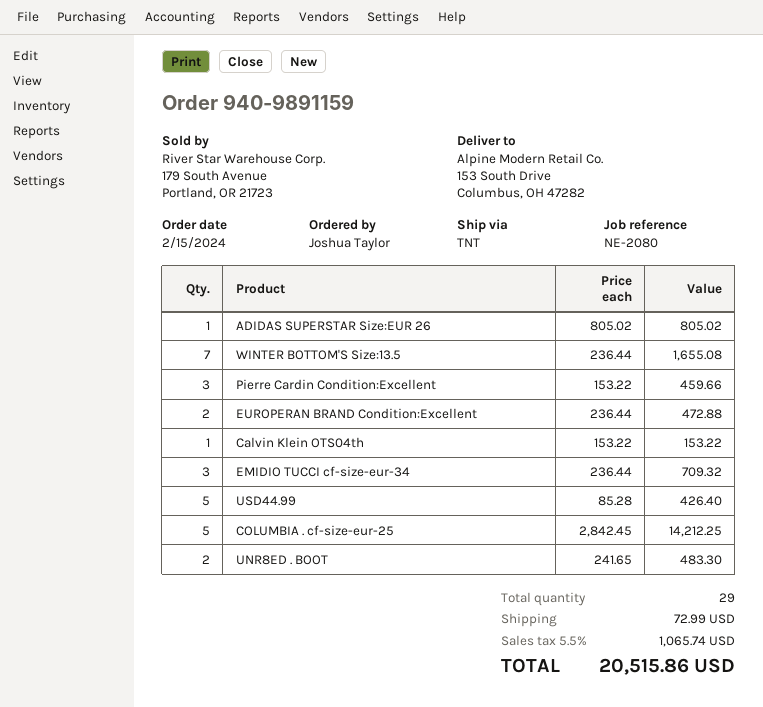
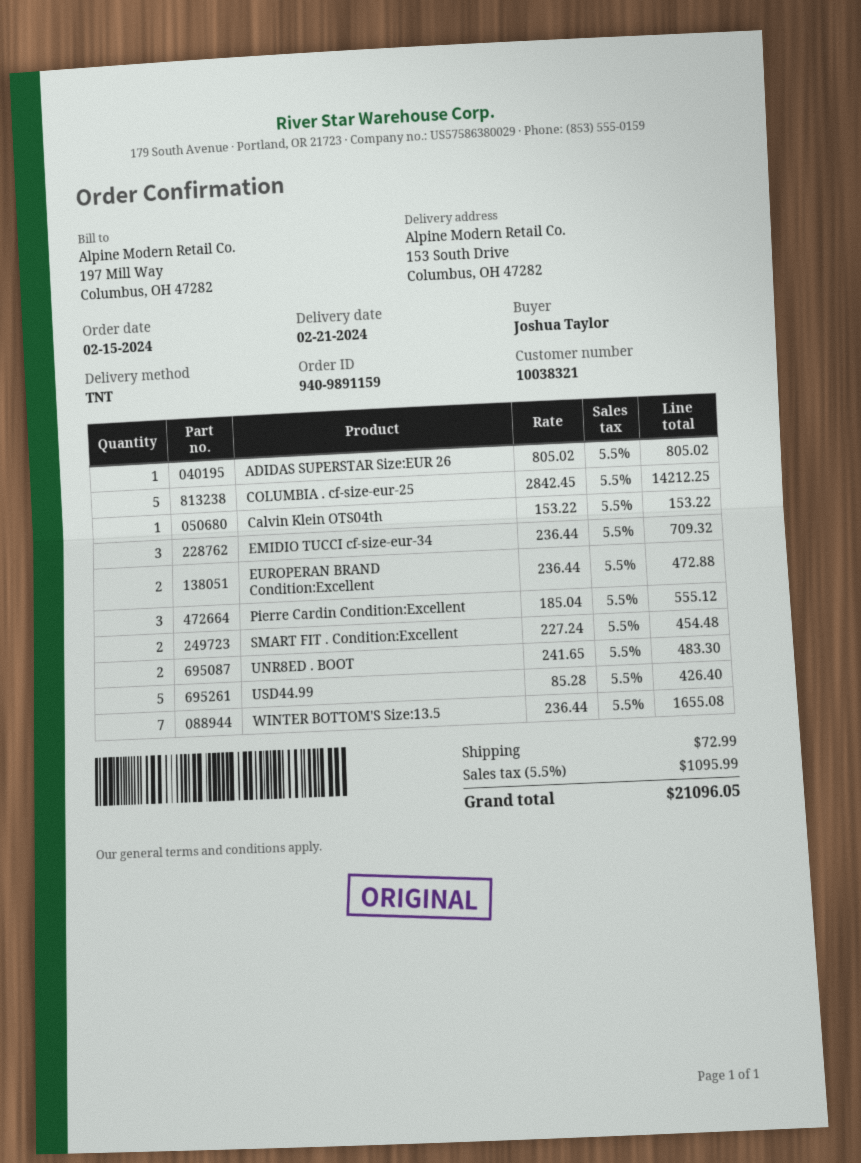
Pierre Cardin Condition:Excellent: 3 x 153.22 = 459.66 -> 3 x 185.04 = 555.12
SMART FIT . Condition:Excellent: none -> 2 x 227.24 = 454.48
tax: 5.5% = 1065.74 -> 5.5% = 1095.99
total: 20515.86 -> 21096.05

